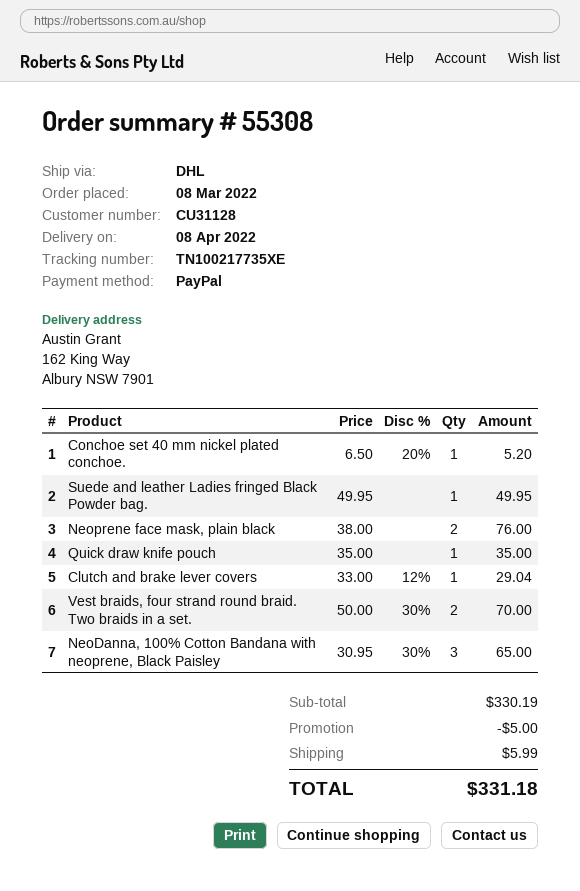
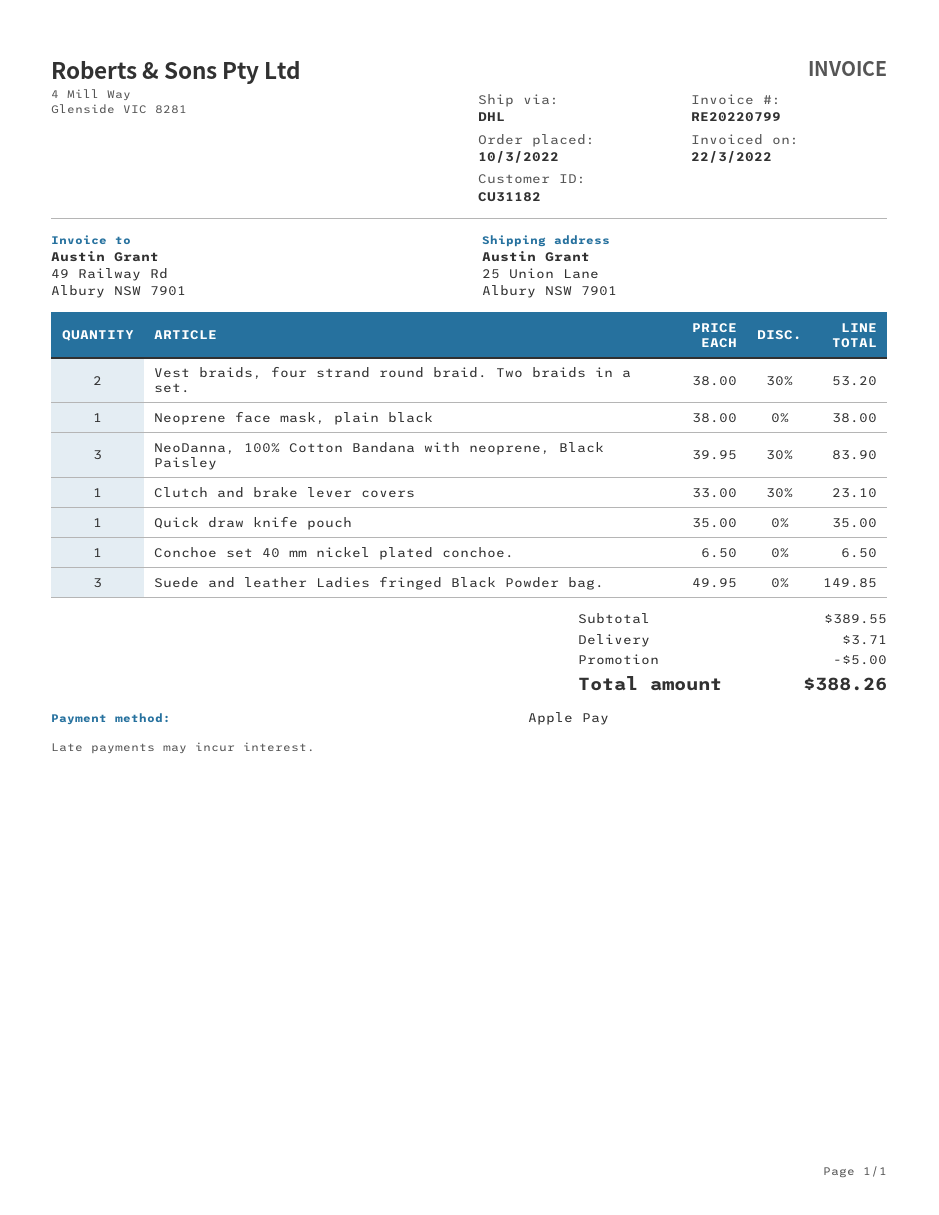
order date: 2022-03-08 -> 2022-03-10
customer number: CU31128 -> CU31182
payment method: PayPal -> Apple Pay
ship to: 162 King Way, Albury NSW 7901 -> 25 Union Lane, Albury NSW 7901
Conchoe set 40 mm nickel plated conchoe.: 1 x 6.50 - 20% = 5.20 -> 1 x 6.50 = 6.50
Suede and leather Ladies fringed Black Powder bag.: 1 x 49.95 = 49.95 -> 3 x 49.95 = 149.85
Neoprene face mask, plain black: 2 x 38.00 = 76.00 -> 1 x 38.00 = 38.00
Clutch and brake lever covers: 1 x 33.00 - 12% = 29.04 -> 1 x 33.00 - 30% = 23.10
Vest braids, four strand round braid. Two braids in a set.: 2 x 50.00 - 30% = 70.00 -> 2 x 38.00 - 30% = 53.20
NeoDanna, 100% Cotton Bandana with neoprene, Black Paisley: 3 x 30.95 - 30% = 65.00 -> 3 x 39.95 - 30% = 83.90
subtotal: 330.19 -> 389.55
shipping: 5.99 -> 3.71
total: 331.18 -> 388.26

